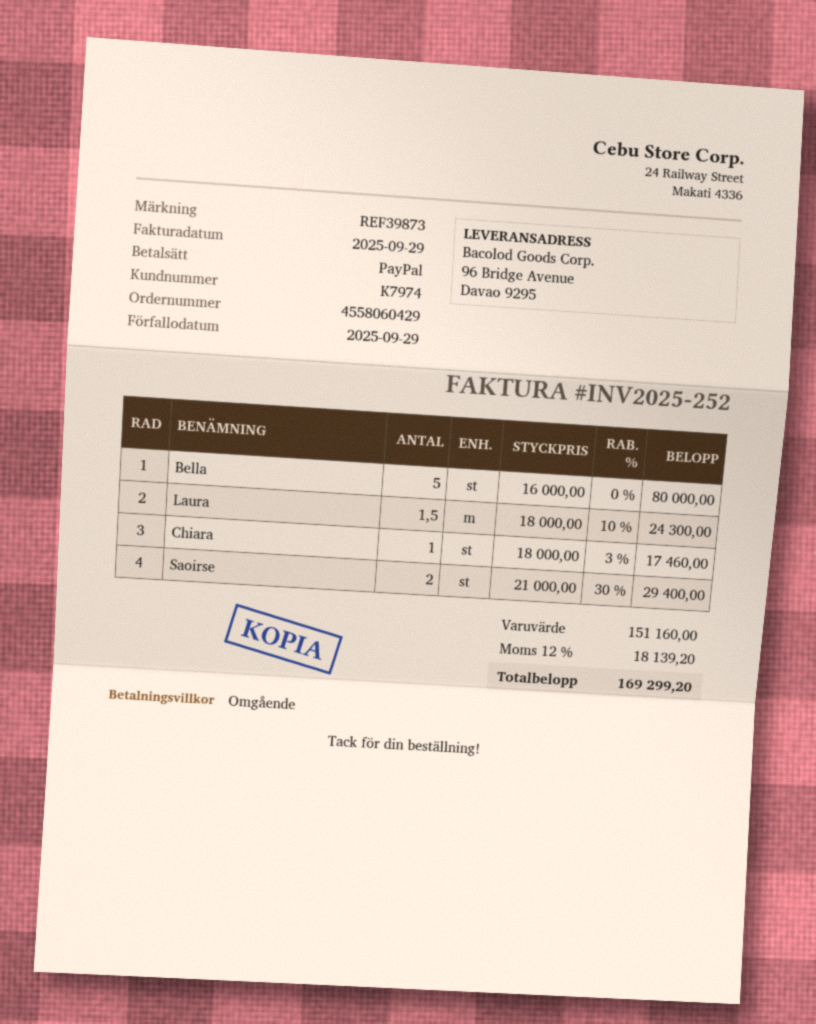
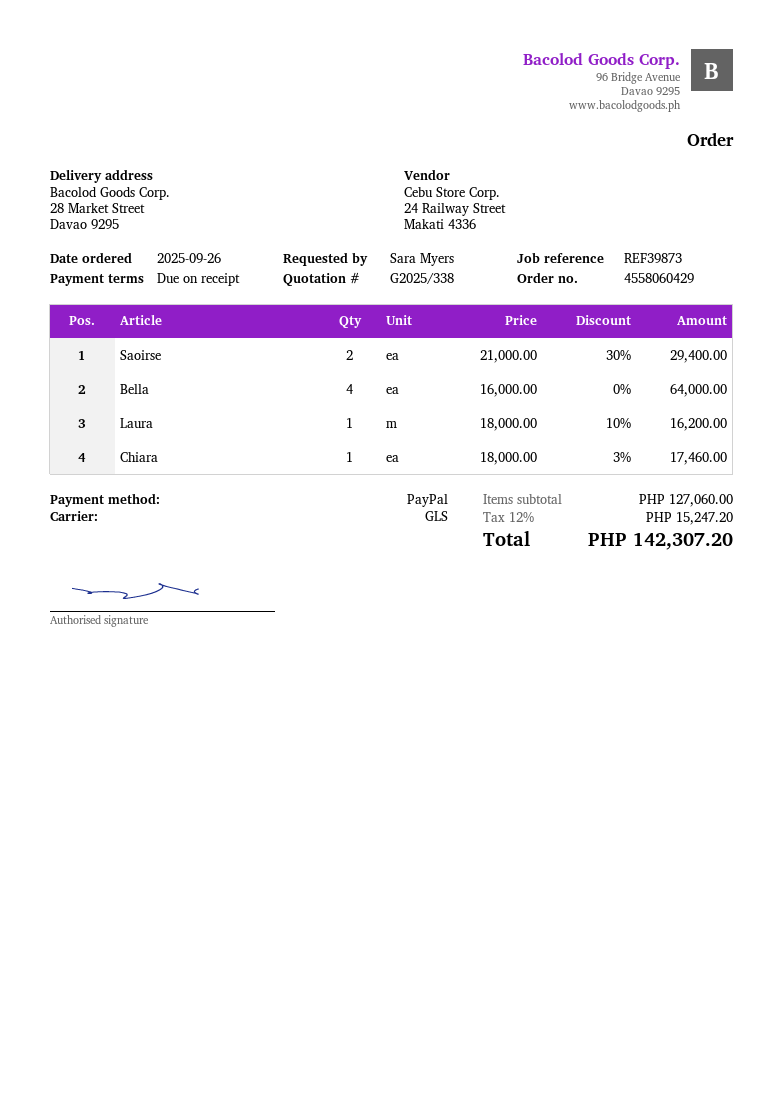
ship to: 96 Bridge Avenue, Davao 9295 -> 28 Market Street, Davao 9295
Bella: 5 x 16000.00 = 80000.00 -> 4 x 16000.00 = 64000.00
Laura: 1.5 x 18000.00 - 10% = 24300.00 -> 1 x 18000.00 - 10% = 16200.00
subtotal: 151160.00 -> 127060.00
tax: 12% = 18139.20 -> 12% = 15247.20
total: 169299.20 -> 142307.20

